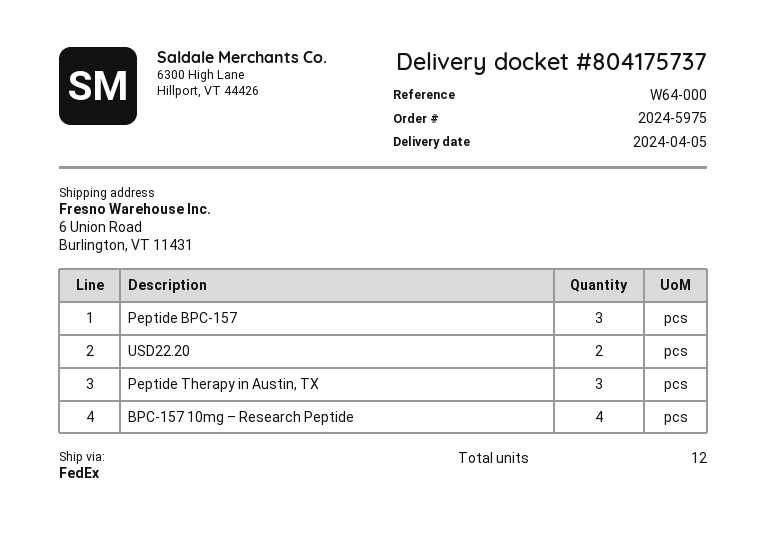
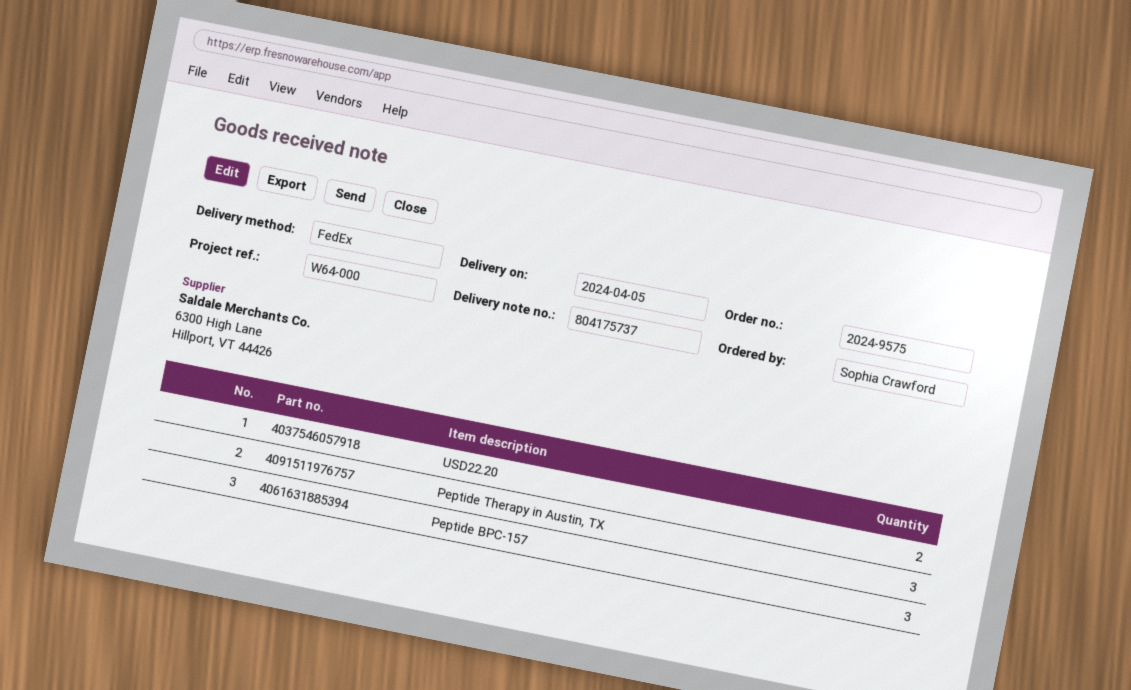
order number: 2024-5975 -> 2024-9575
BPC-157 10mg – Research Peptide: 4 -> none

